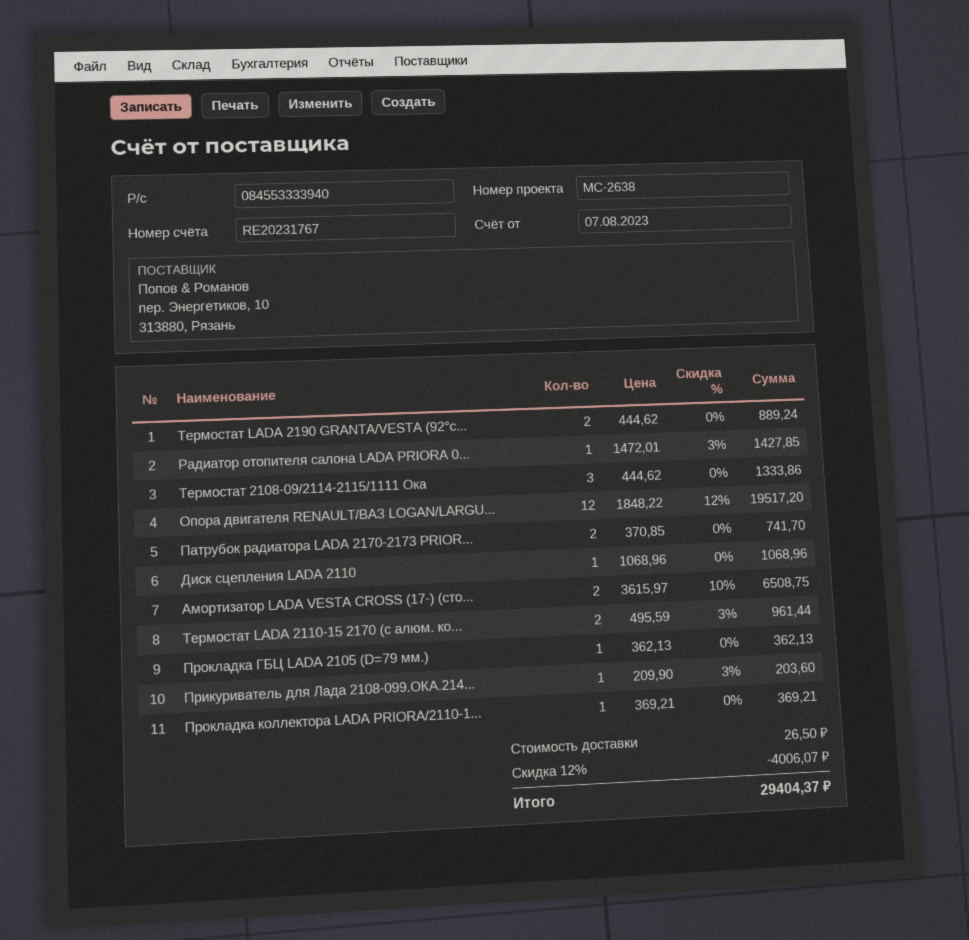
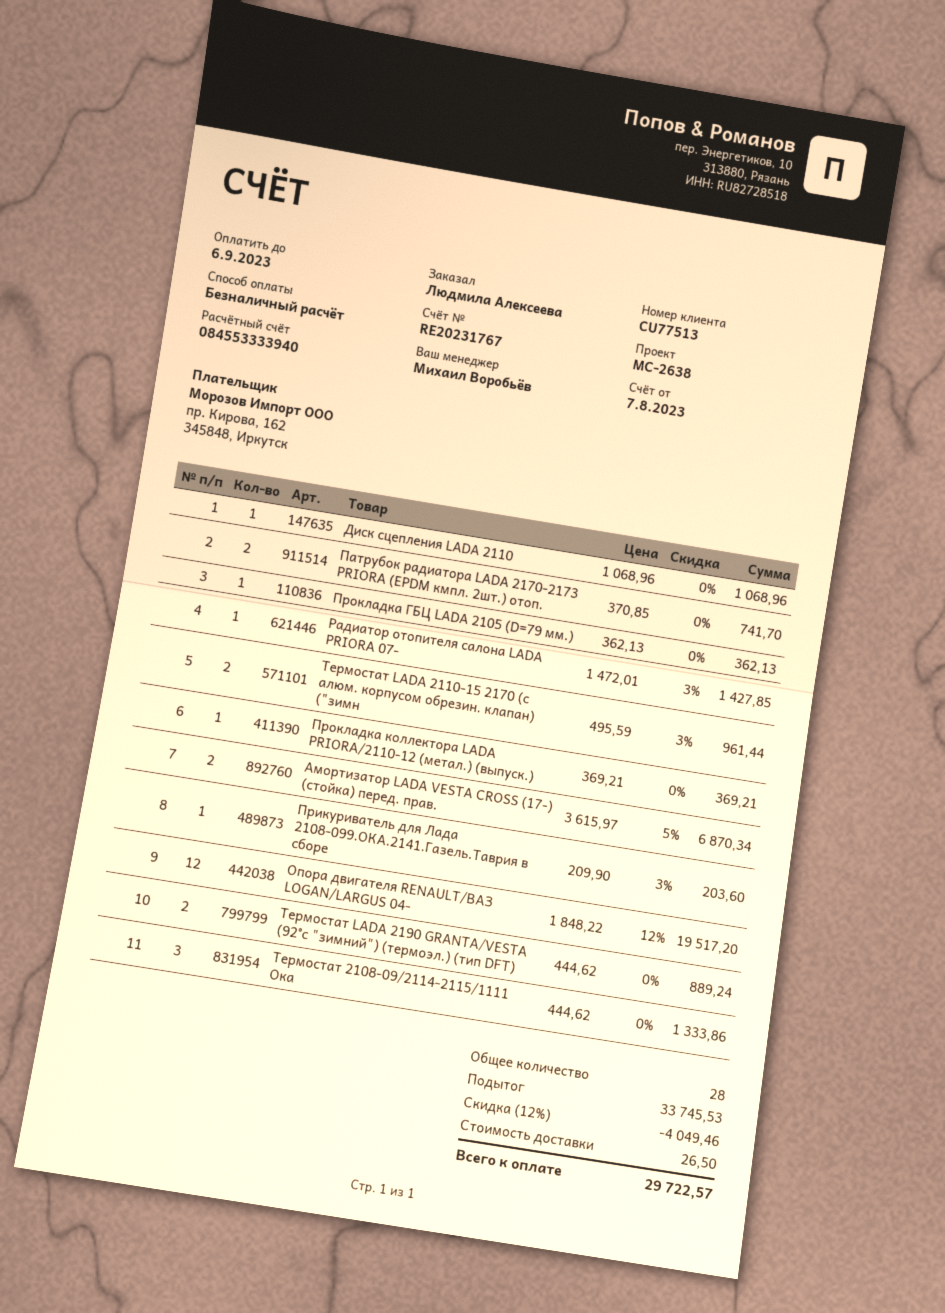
Амортизатор LADA VESTA CROSS (17-) (сто...: 2 x 3615.97 - 10% = 6508.75 -> 2 x 3615.97 - 5% = 6870.34
discount: 12% = 4006.07 -> 12% = 4049.46
total: 29404.37 -> 29722.57

